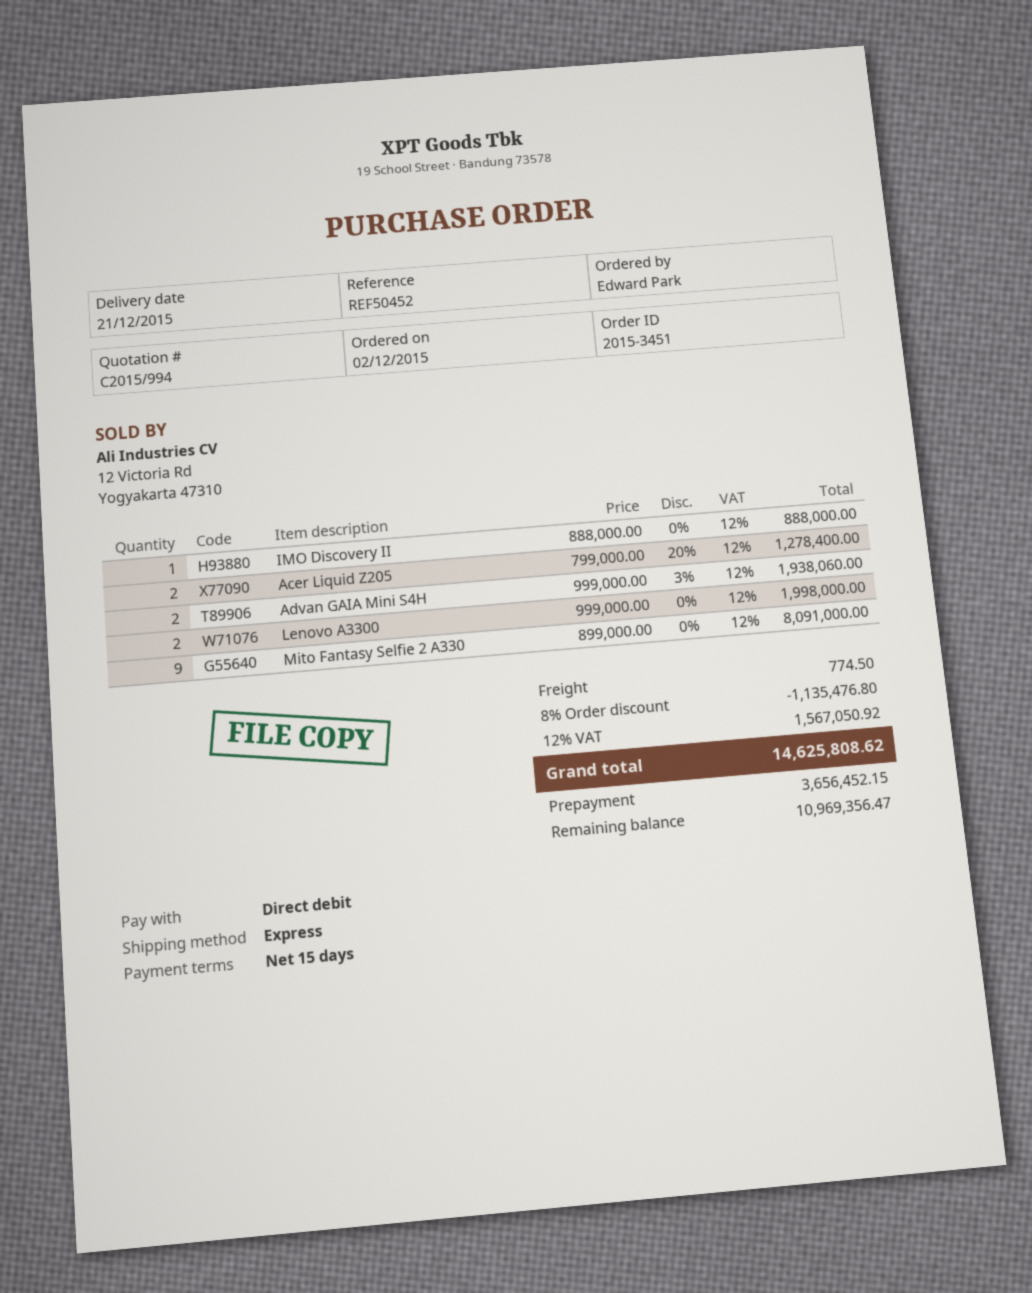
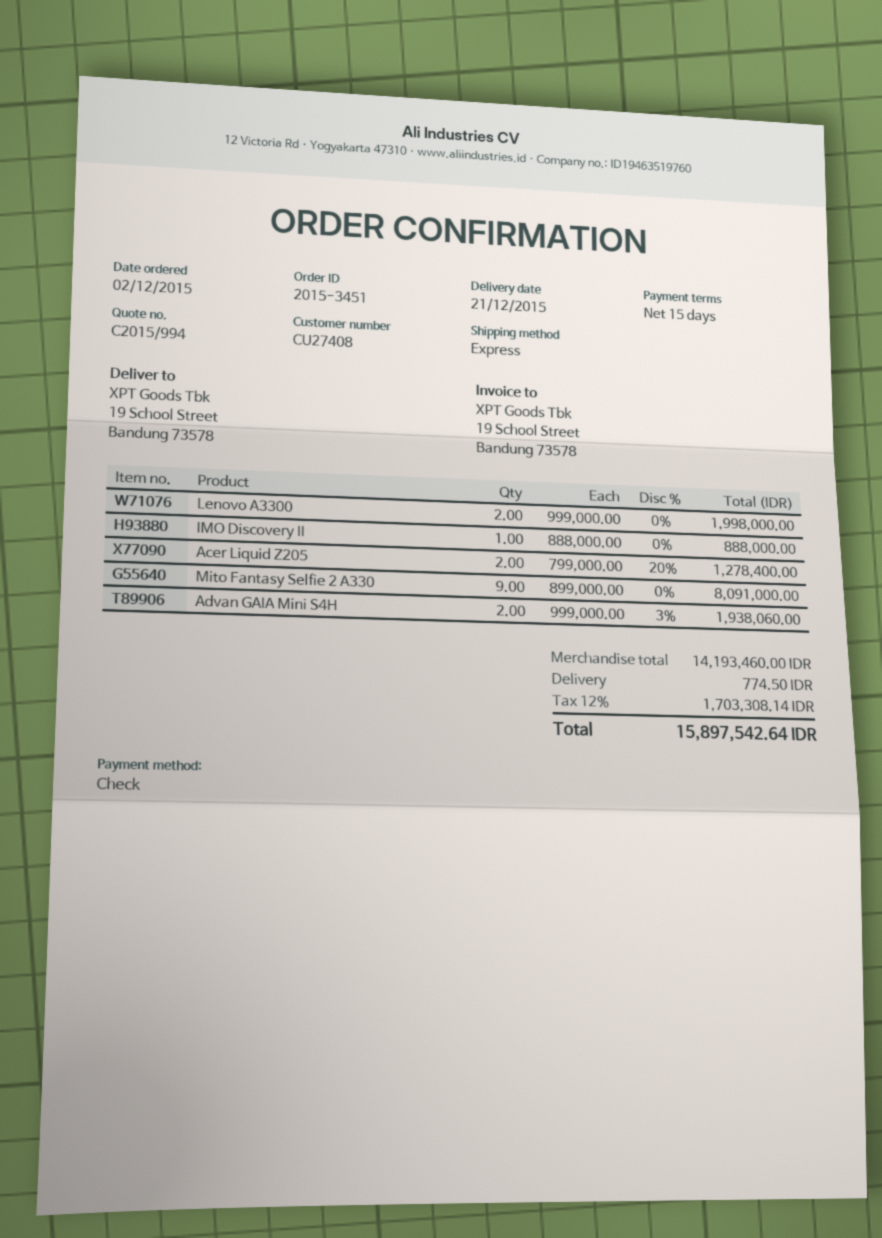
payment method: direct debit -> cheque
discount: 8% = 1135476.80 -> none
tax: 12% = 1567050.92 -> 12% = 1703308.14
total: 14625808.62 -> 15897542.64

